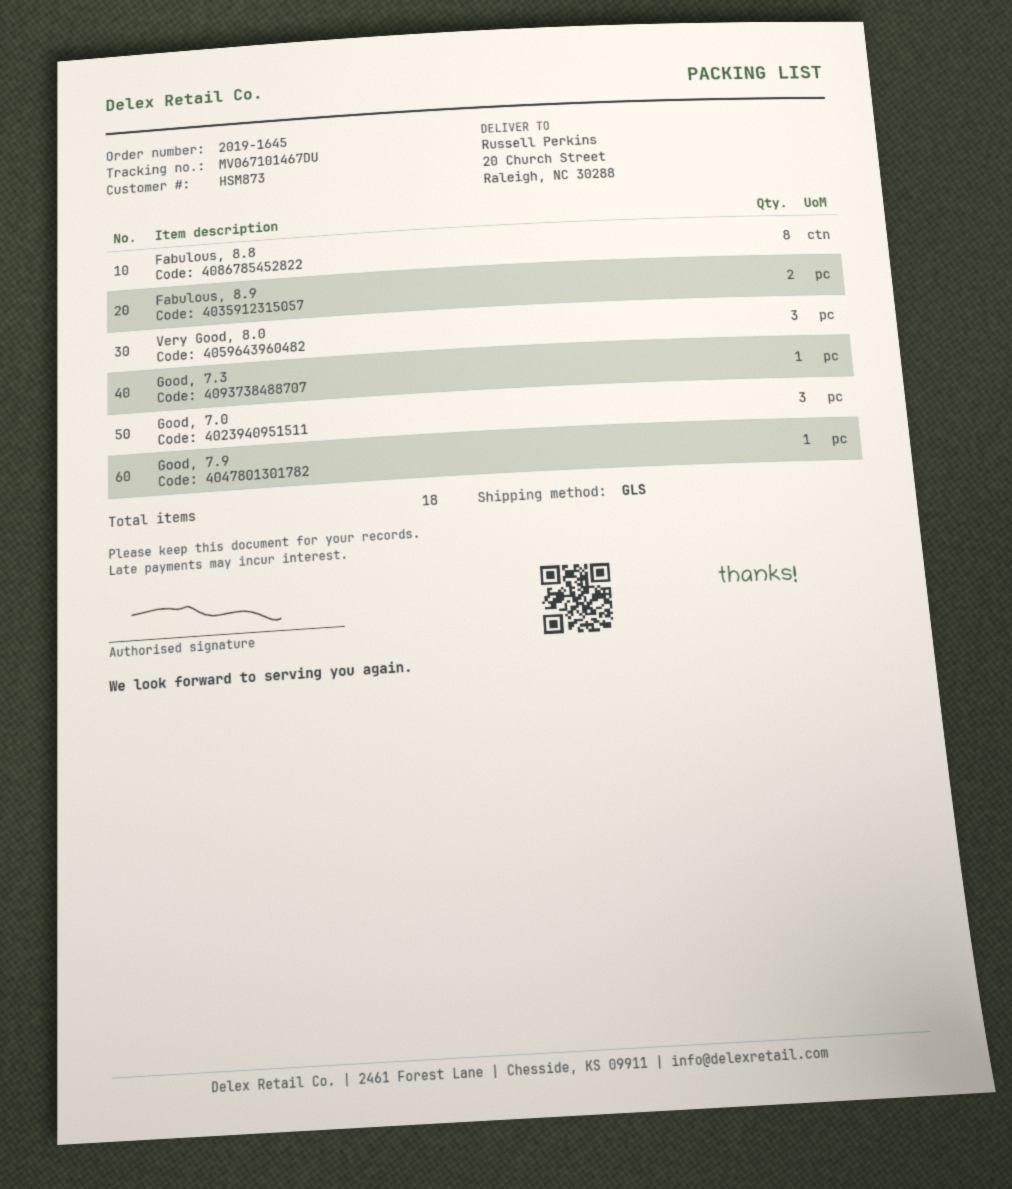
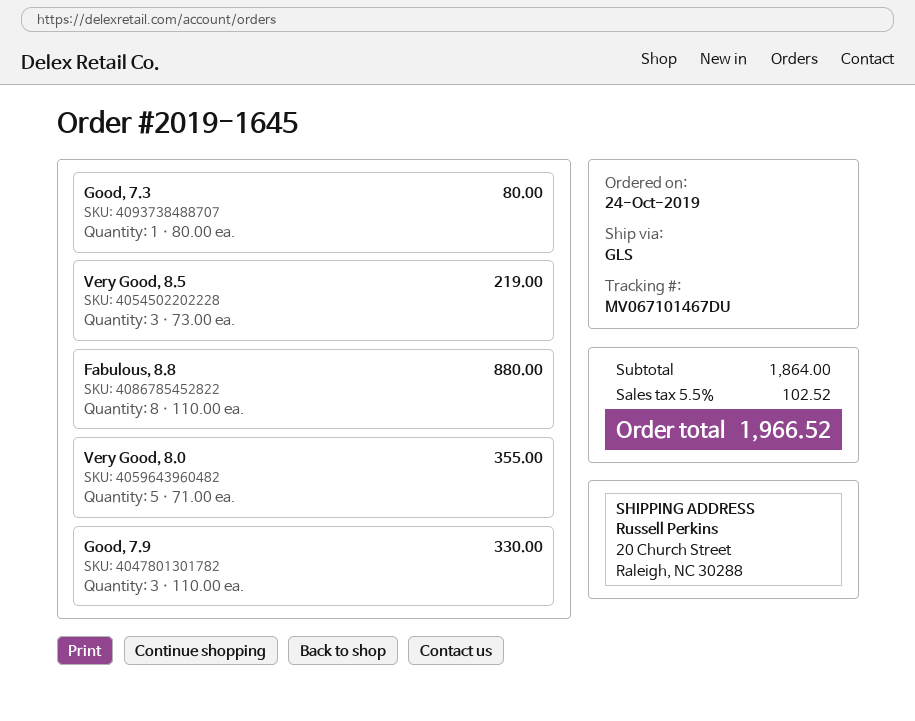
Fabulous, 8.9: 2 -> none
Very Good, 8.0: 3 -> 5
Good, 7.0: 3 -> none
Good, 7.9: 1 -> 3
Very Good, 8.5: none -> 3

